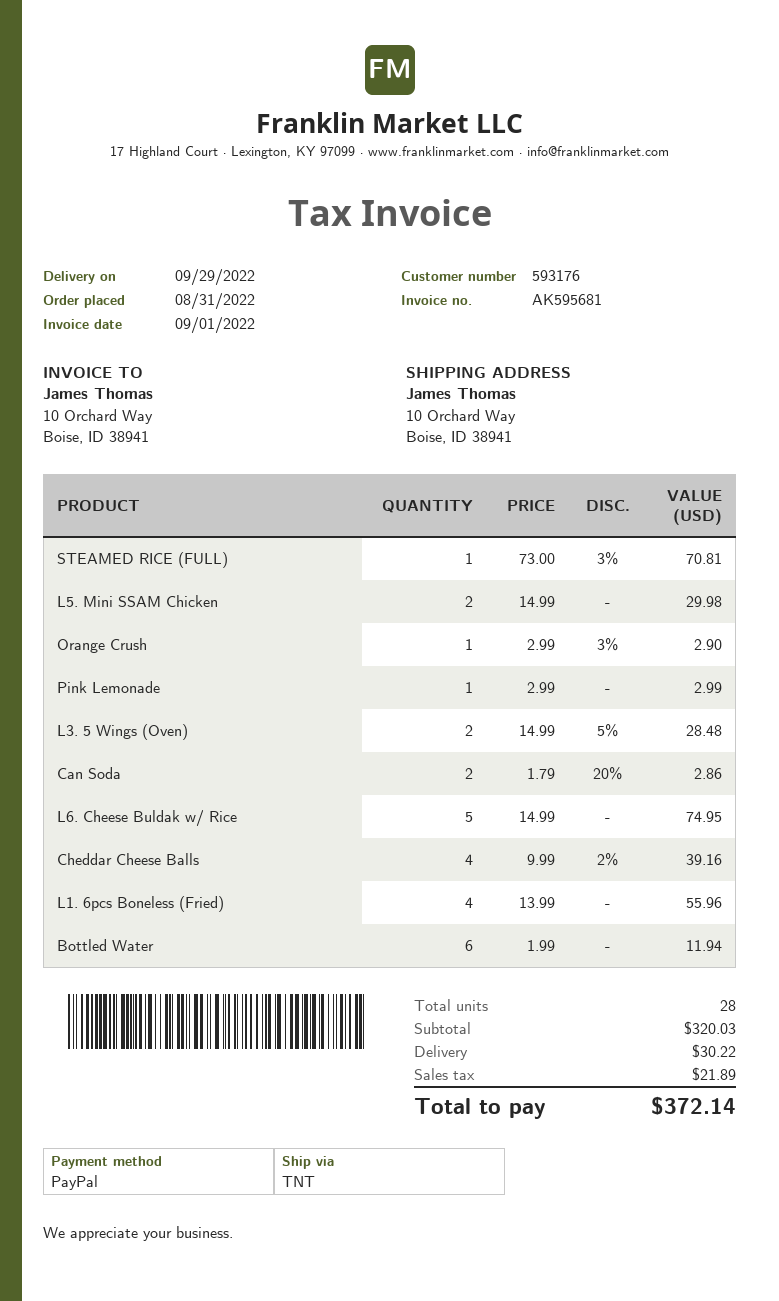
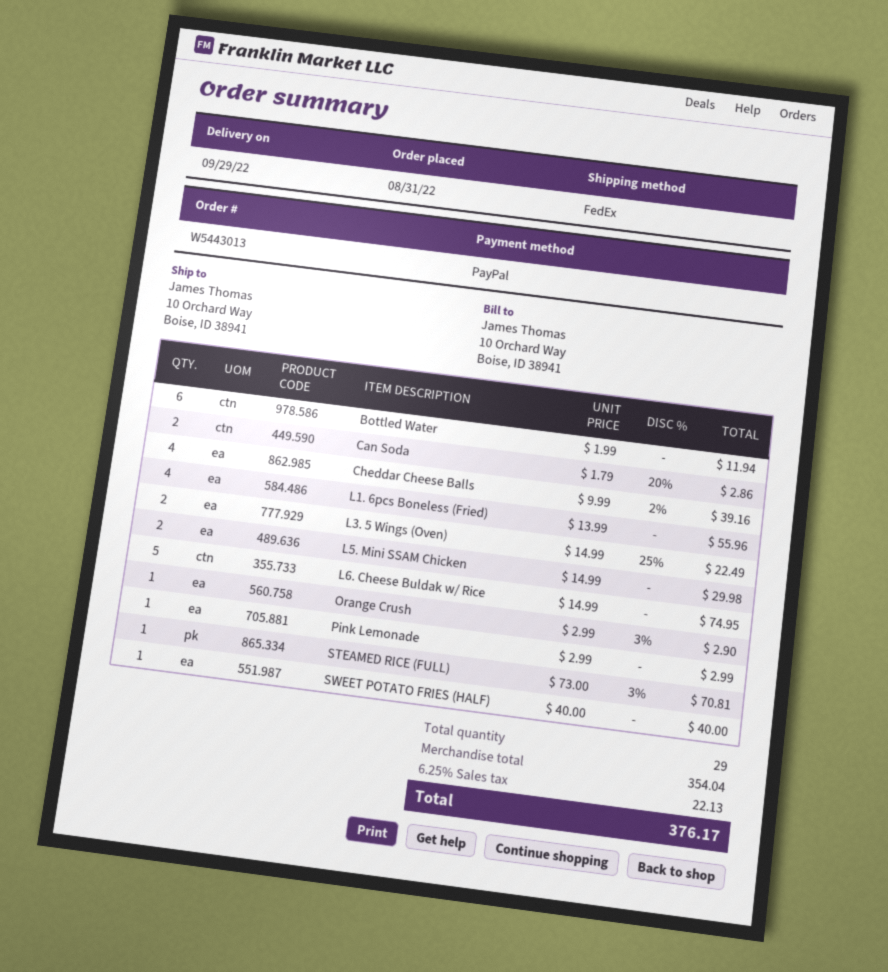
shipping method: TNT -> FedEx
L3. 5 Wings (Oven): 2 x 14.99 - 5% = 28.48 -> 2 x 14.99 - 25% = 22.49
SWEET POTATO FRIES (HALF): none -> 1 x 40.00 = 40.00
total quantity: 28 -> 29
subtotal: 320.03 -> 354.04
shipping: 30.22 -> none
tax: 21.89 -> 22.13
total: 372.14 -> 376.17

